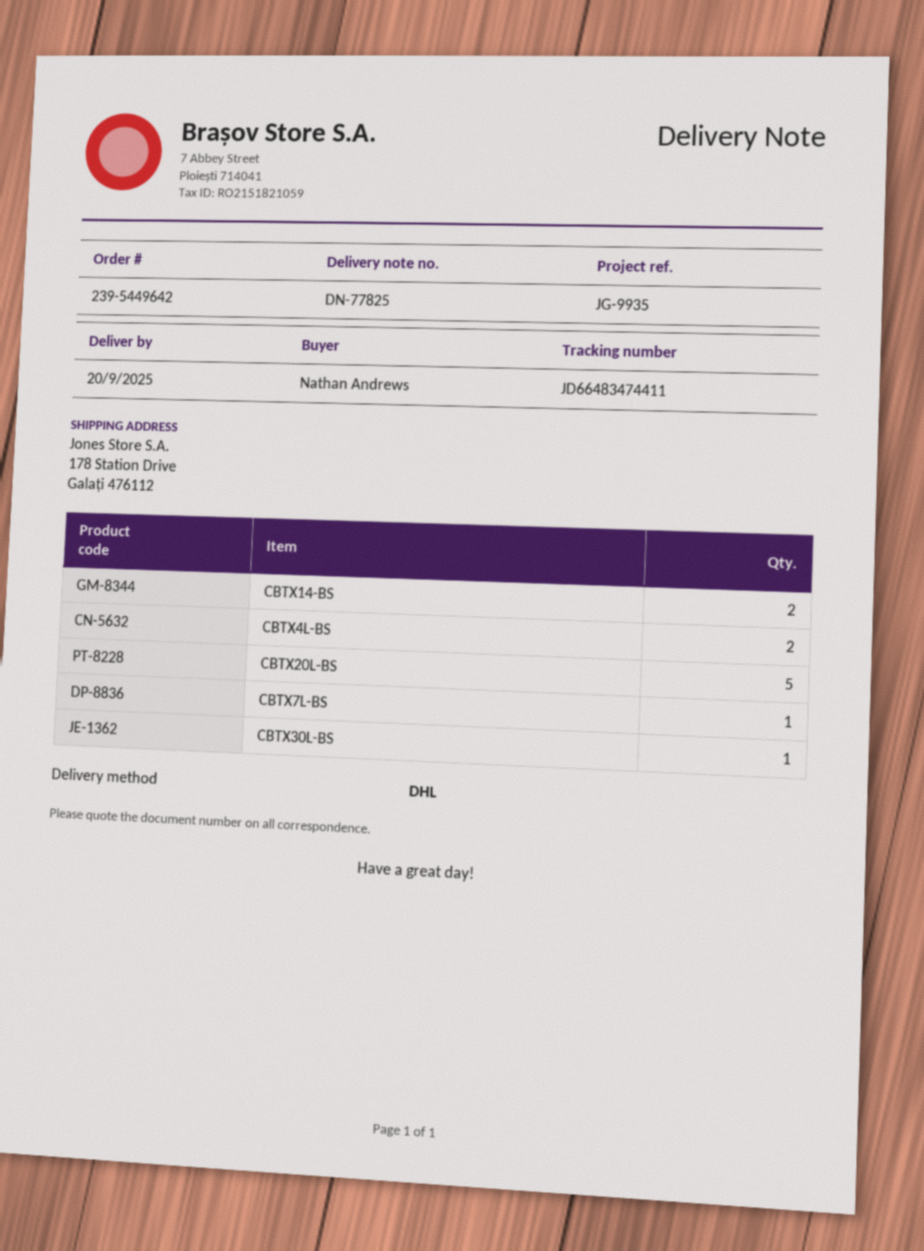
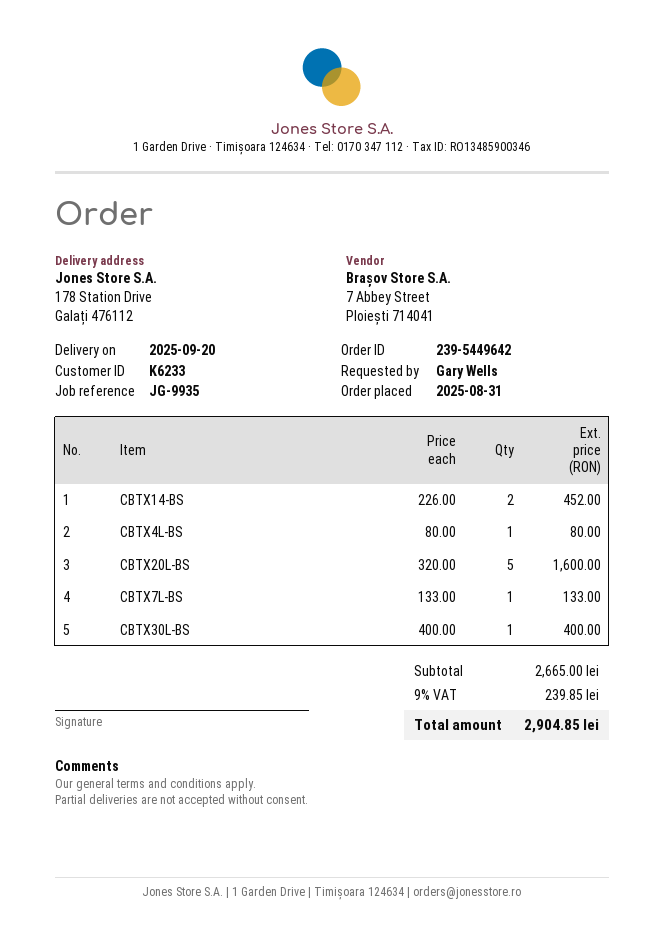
ordered by: Nathan Andrews -> Gary Wells
CBTX4L-BS: 2 -> 1

